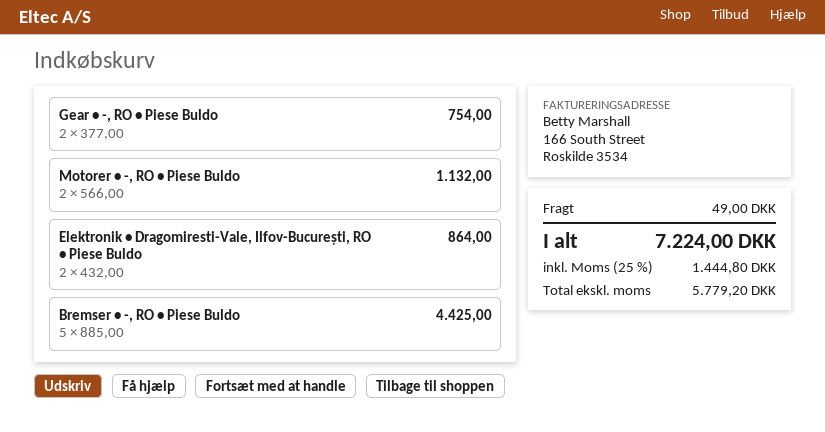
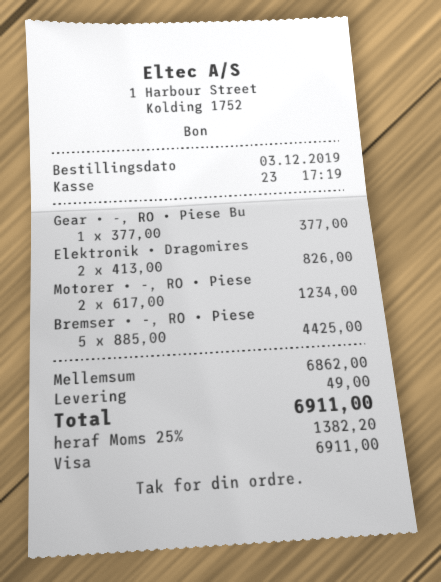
Gear • -, RO • Piese Buldo: 2 x 377.00 = 754.00 -> 1 x 377.00 = 377.00
Motorer • -, RO • Piese Buldo: 2 x 566.00 = 1132.00 -> 2 x 617.00 = 1234.00
Elektronik • Dragomiresti-Vale, Ilfov-București, RO • Piese Buldo: 2 x 432.00 = 864.00 -> 2 x 413.00 = 826.00
tax: 25% = 1444.80 -> 25% = 1382.20
total: 7224.00 -> 6911.00

